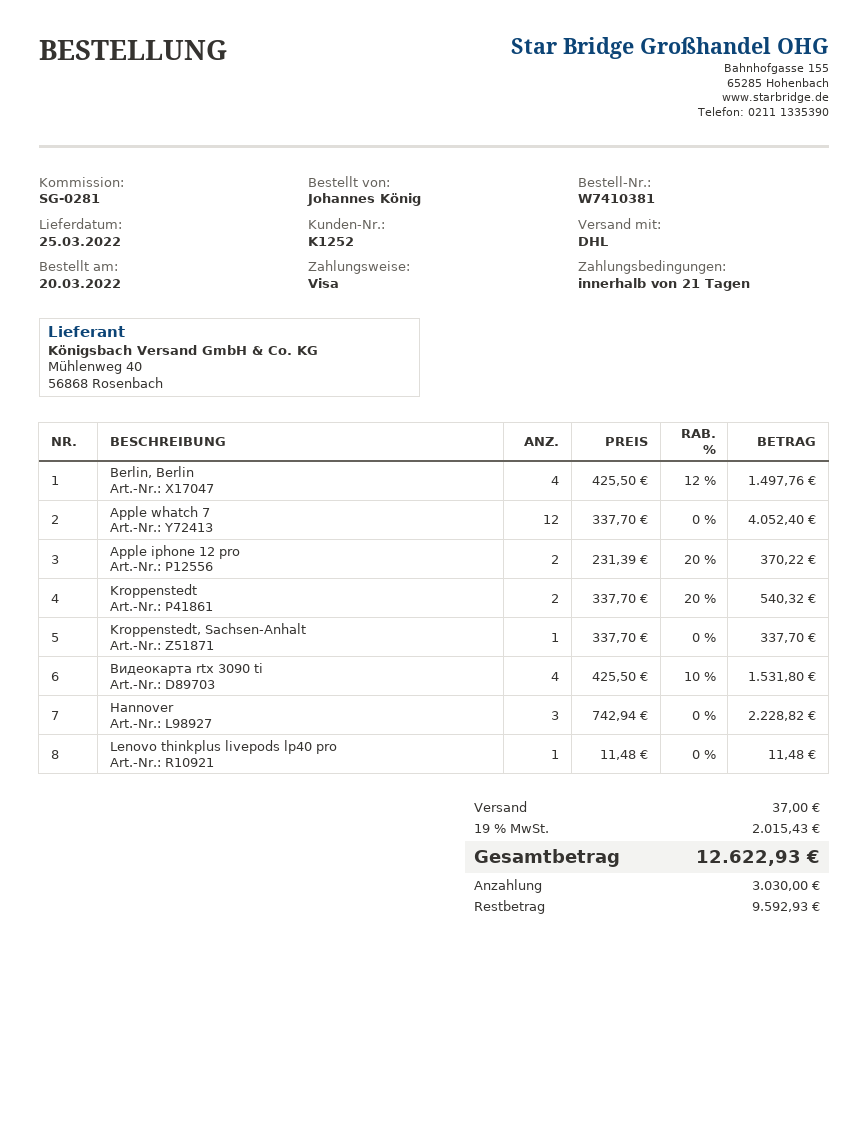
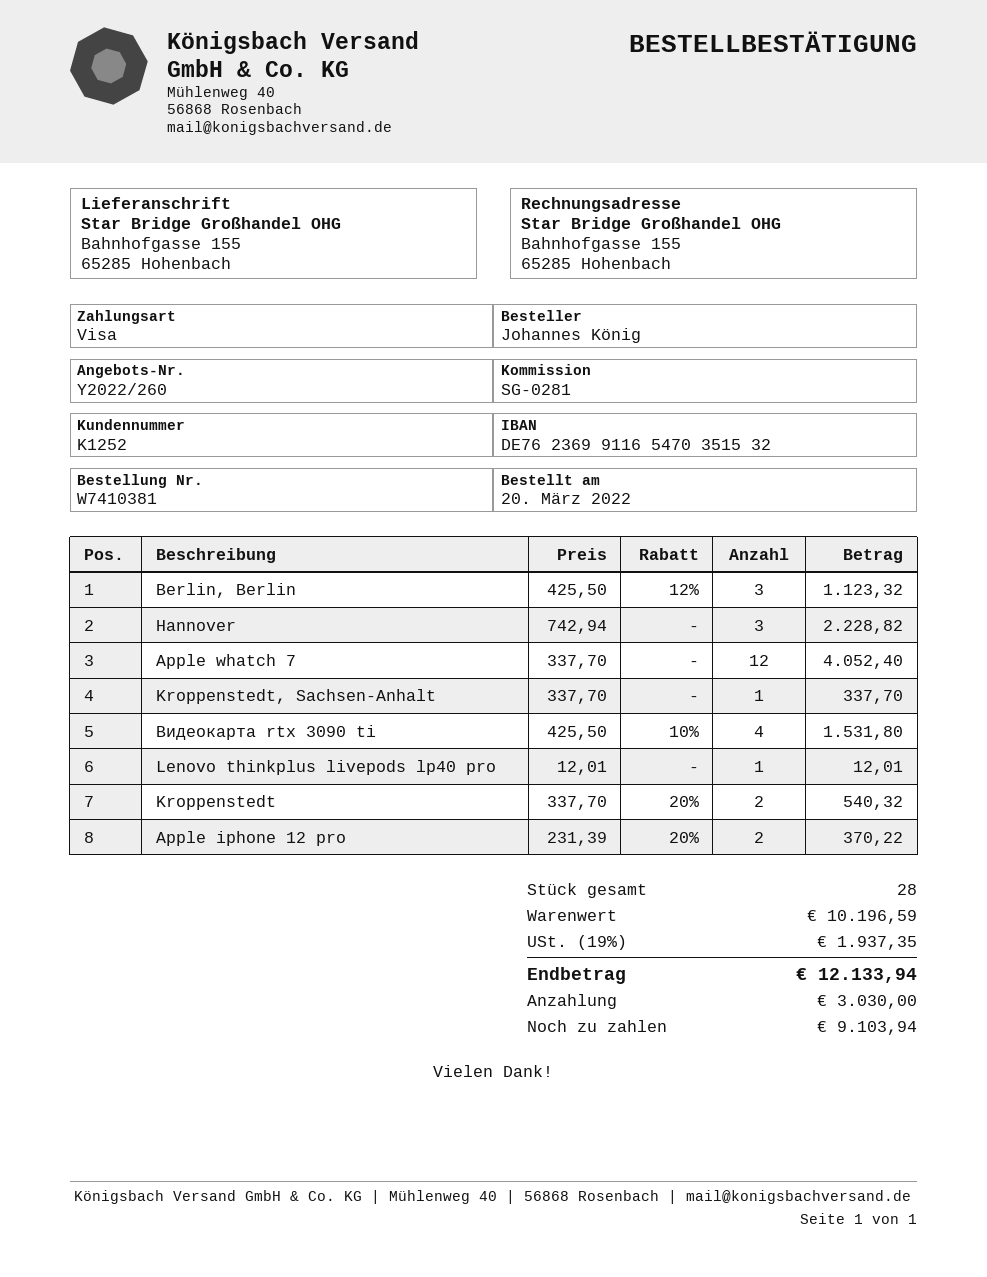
Berlin, Berlin: 4 x 425.50 - 12% = 1497.76 -> 3 x 425.50 - 12% = 1123.32
Lenovo thinkplus livepods lp40 pro: 1 x 11.48 = 11.48 -> 1 x 12.01 = 12.01
shipping: 37.00 -> none
tax: 19% = 2015.43 -> 19% = 1937.35
total: 12622.93 -> 12133.94
balance: 9592.93 -> 9103.94

